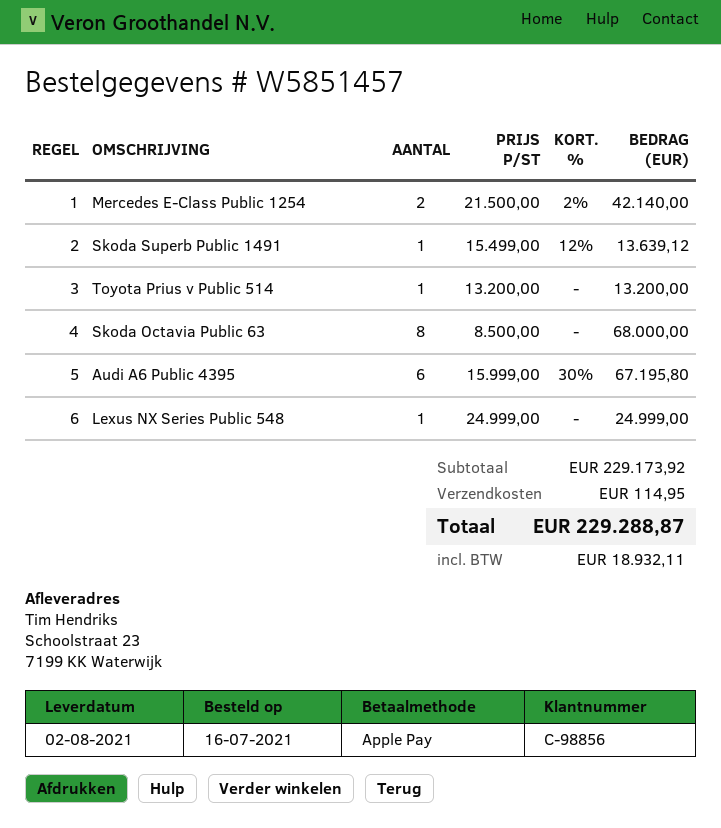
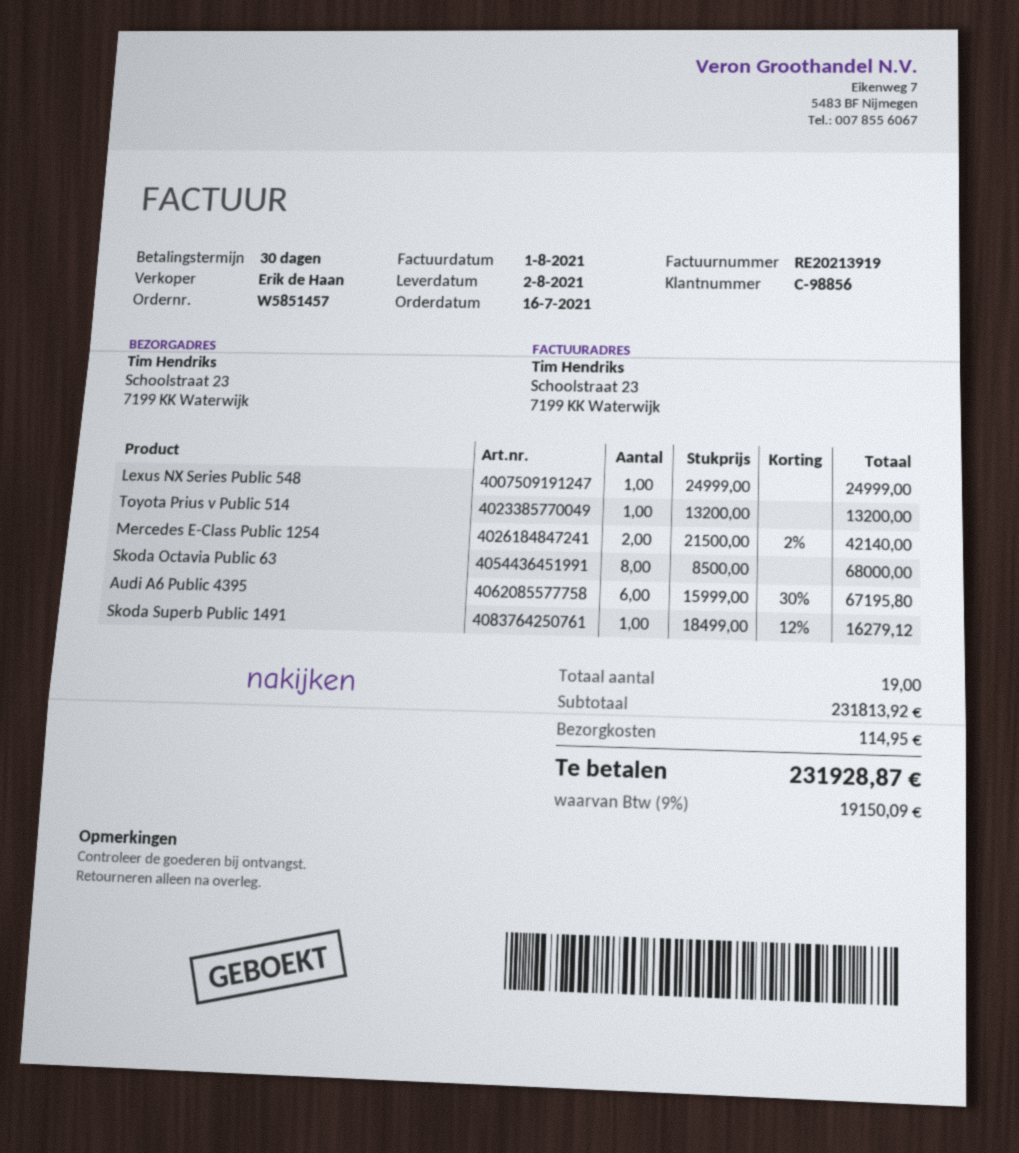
Skoda Superb Public 1491: 1 x 15499.00 - 12% = 13639.12 -> 1 x 18499.00 - 12% = 16279.12
subtotal: 229173.92 -> 231813.92
tax: 18932.11 -> 19150.09
total: 229288.87 -> 231928.87

